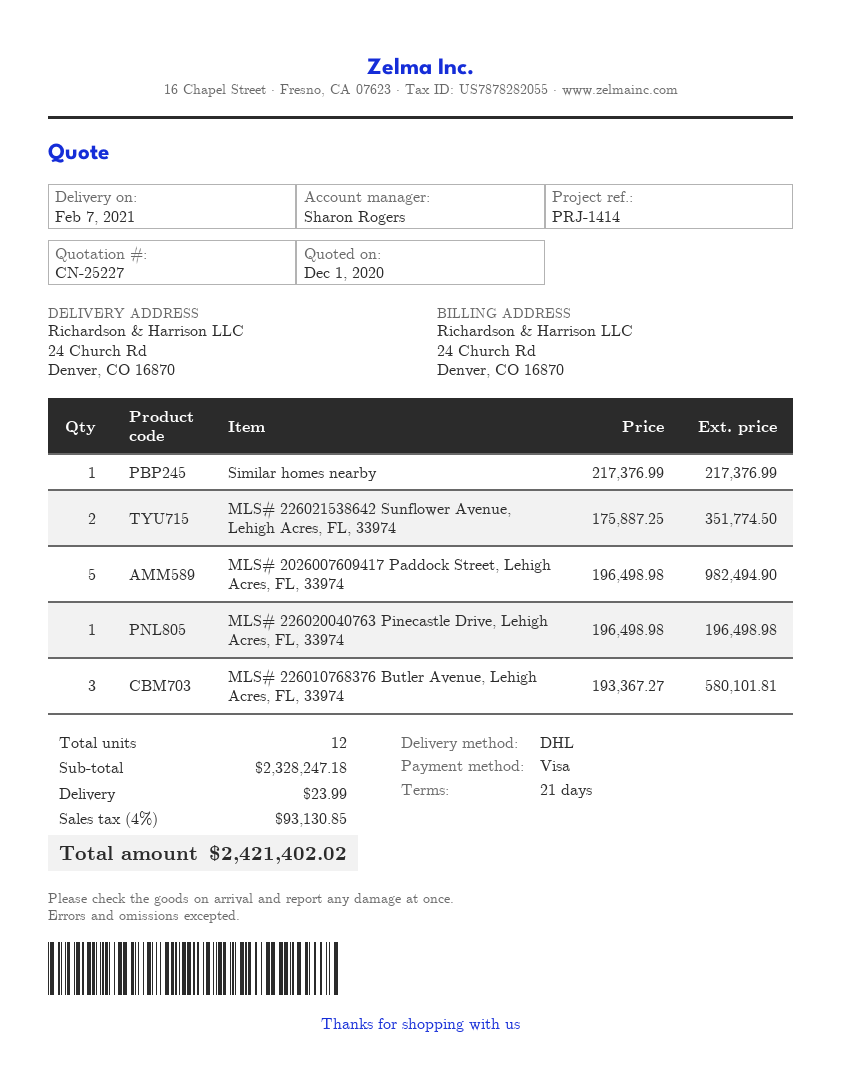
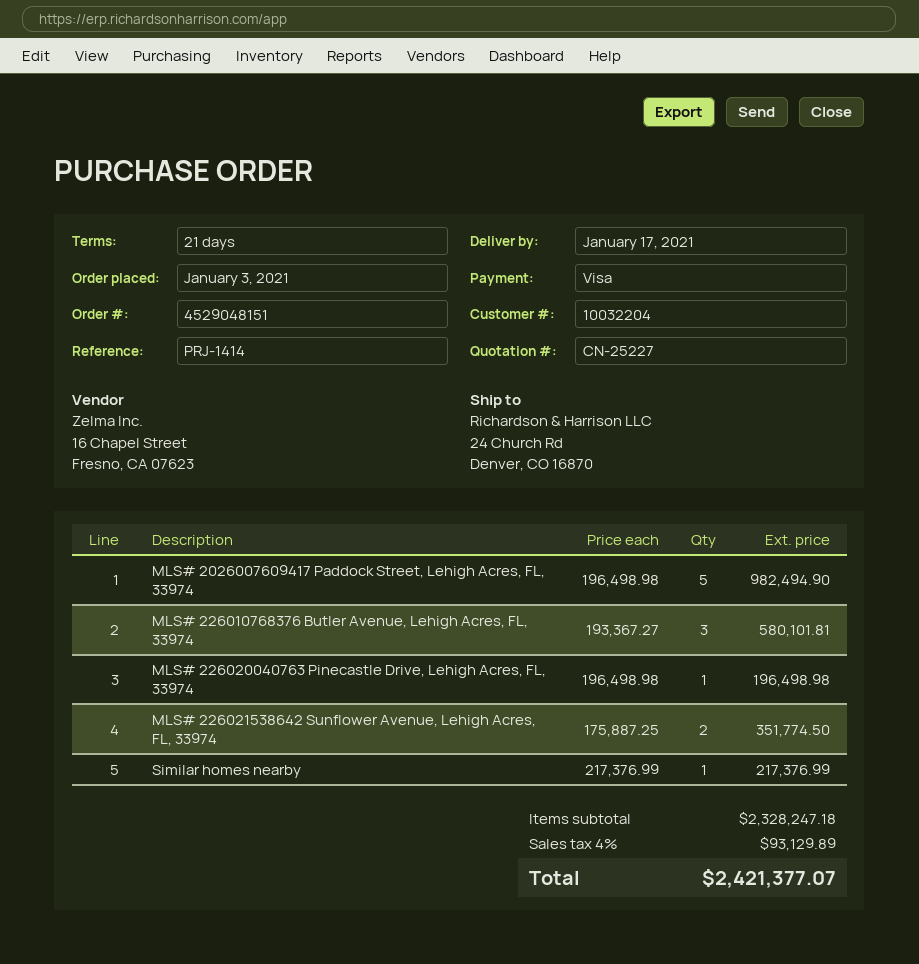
delivery date: 2021-02-07 -> 2021-01-17
shipping: 23.99 -> none
tax: 4% = 93130.85 -> 4% = 93129.89
total: 2421402.02 -> 2421377.07

